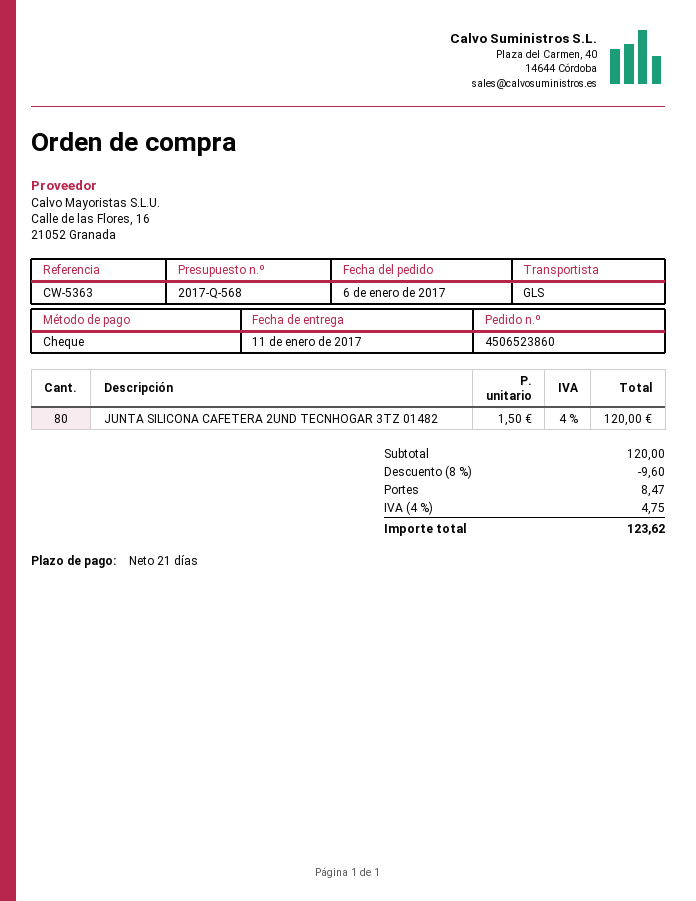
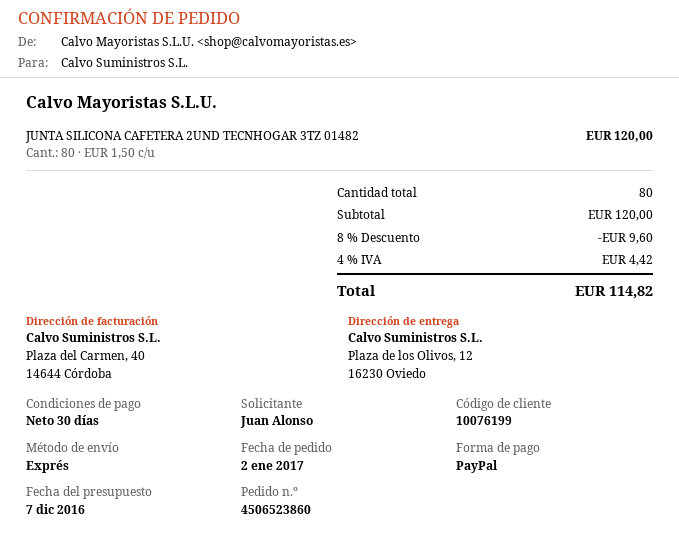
order date: 2017-01-06 -> 2017-01-02
payment terms: 21 days -> 30 days
payment method: cheque -> PayPal
shipping method: GLS -> express
shipping: 8.47 -> none
tax: 4% = 4.75 -> 4% = 4.42
total: 123.62 -> 114.82

